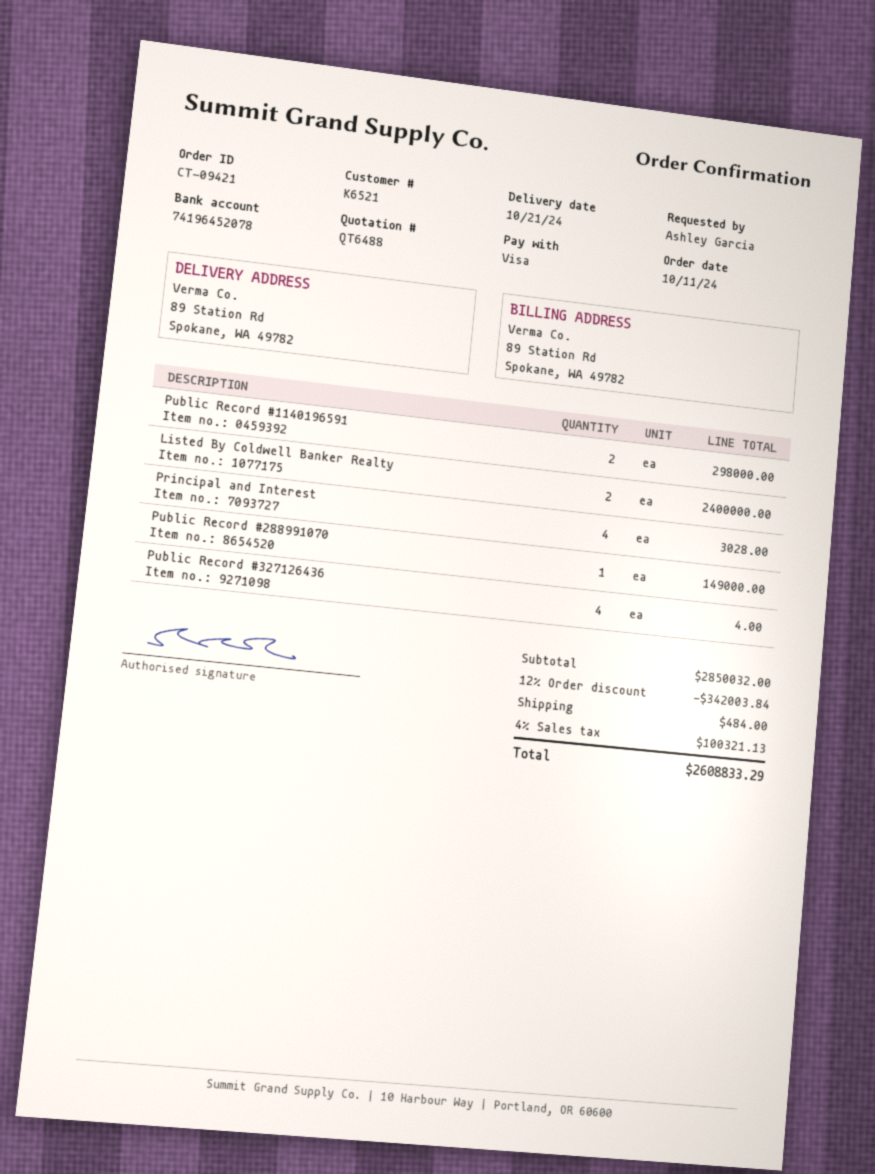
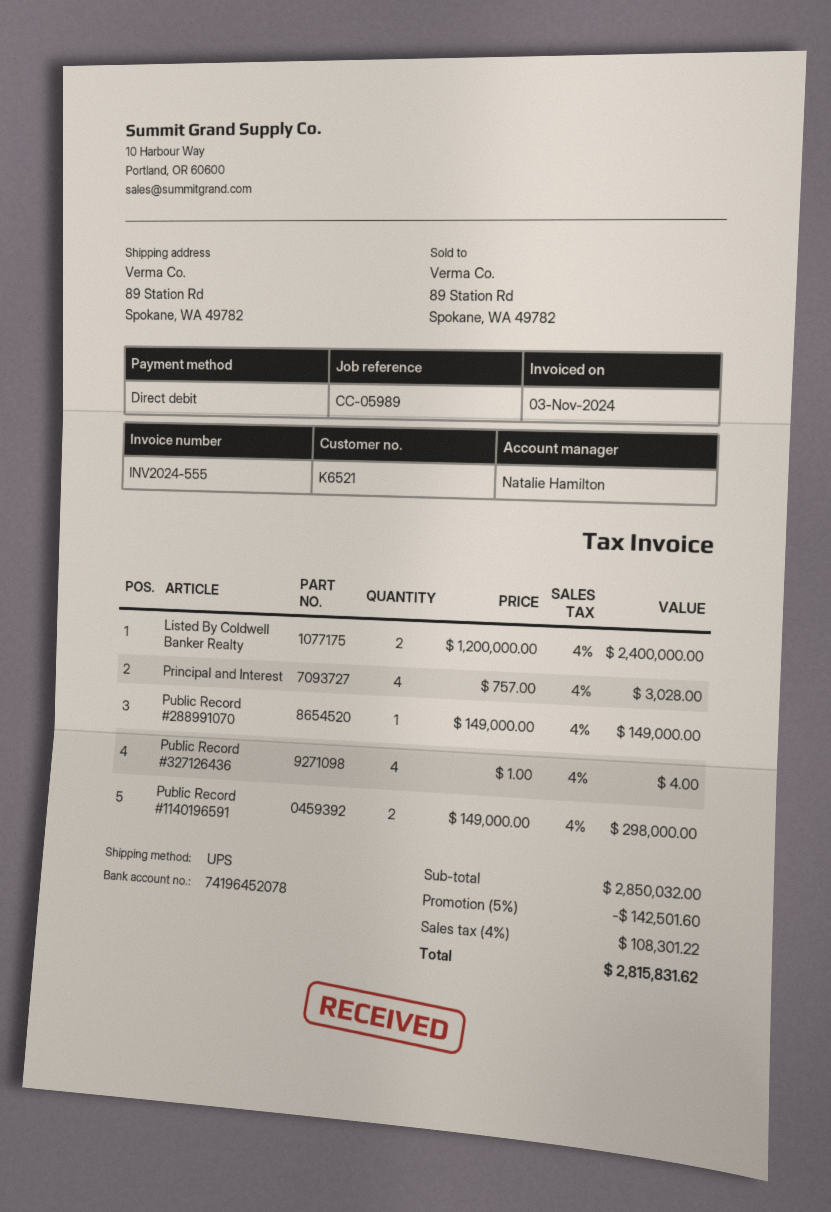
payment method: Visa -> direct debit
discount: 12% = 342003.84 -> 5% = 142501.60
shipping: 484.00 -> none
tax: 4% = 100321.13 -> 4% = 108301.22
total: 2608833.29 -> 2815831.62

